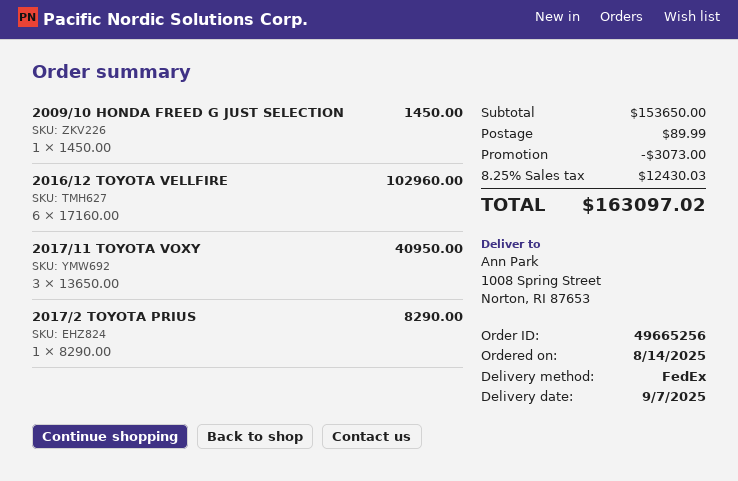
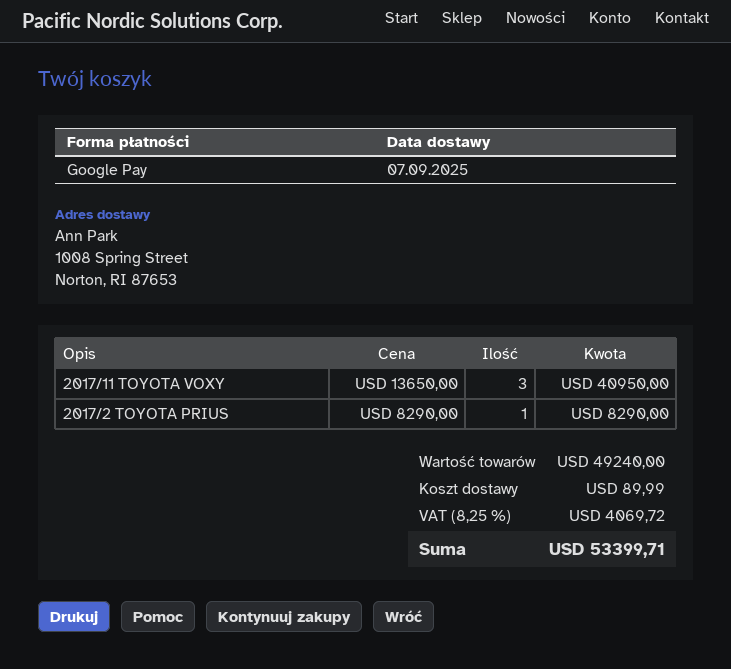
2009/10 HONDA FREED G JUST SELECTION: 1 x 1450.00 = 1450.00 -> none
2016/12 TOYOTA VELLFIRE: 6 x 17160.00 = 102960.00 -> none
subtotal: 153650.00 -> 49240.00
discount: 3073.00 -> none
tax: 8.25% = 12430.03 -> 8.25% = 4069.72
total: 163097.02 -> 53399.71

